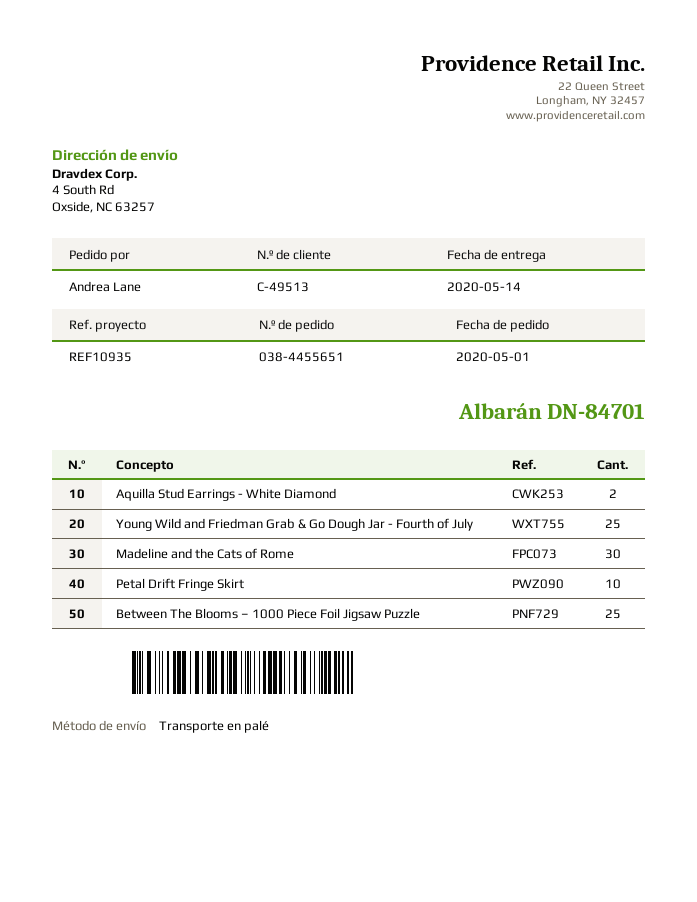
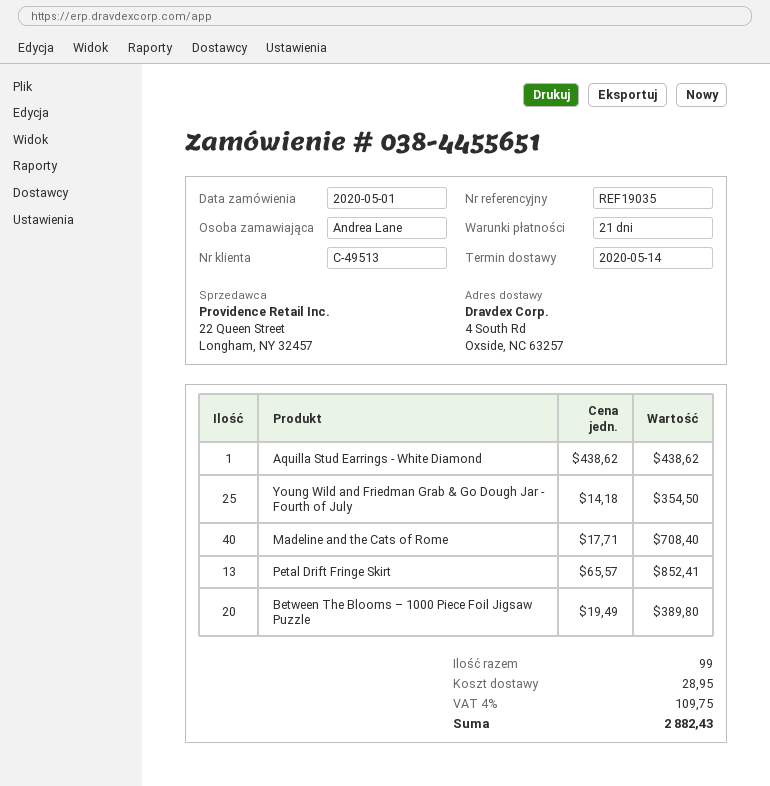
reference: REF10935 -> REF19035
Aquilla Stud Earrings - White Diamond: 2 -> 1
Madeline and the Cats of Rome: 30 -> 40
Petal Drift Fringe Skirt: 10 -> 13
Between The Blooms – 1000 Piece Foil Jigsaw Puzzle: 25 -> 20

